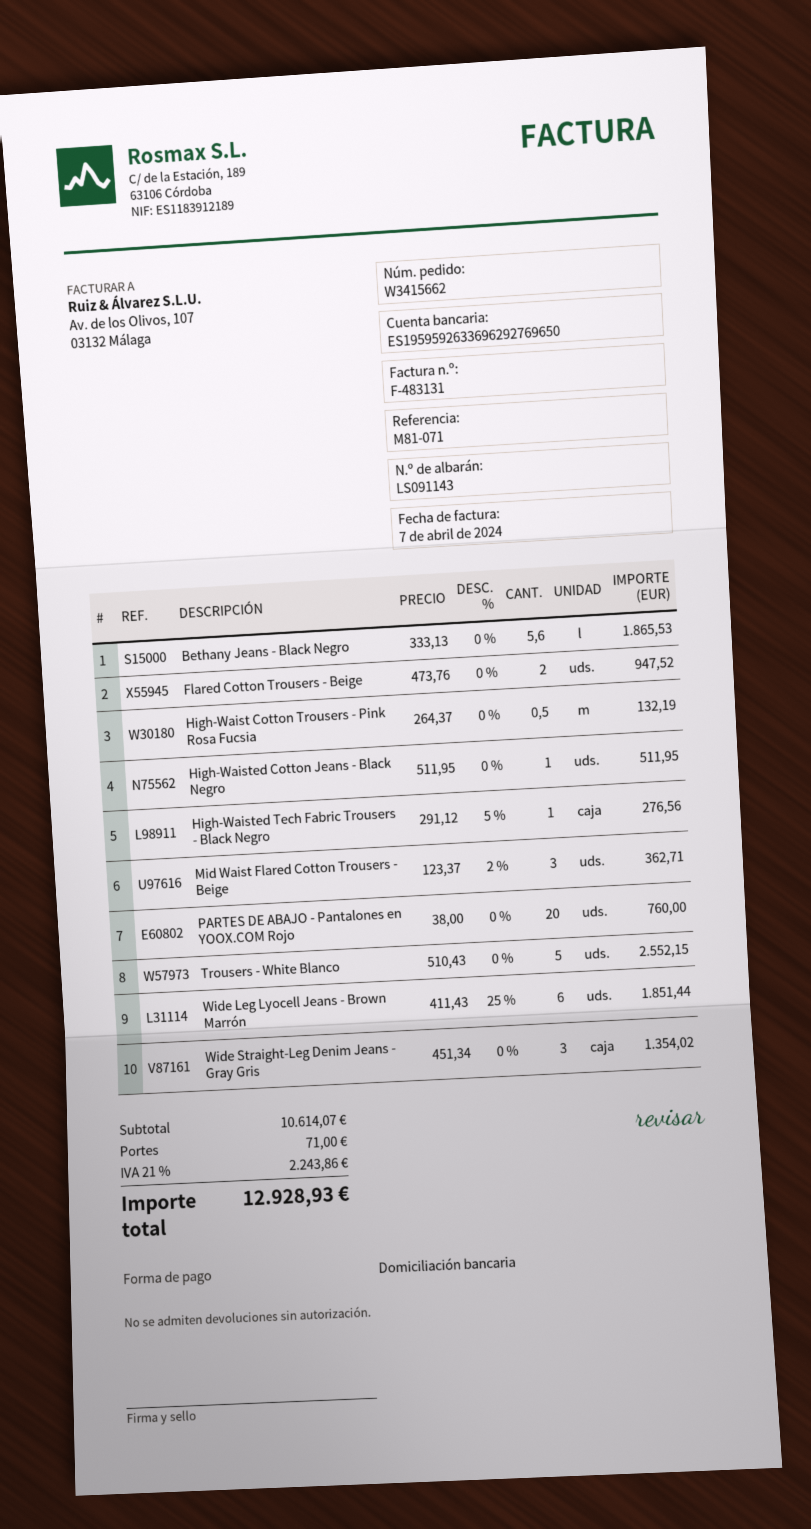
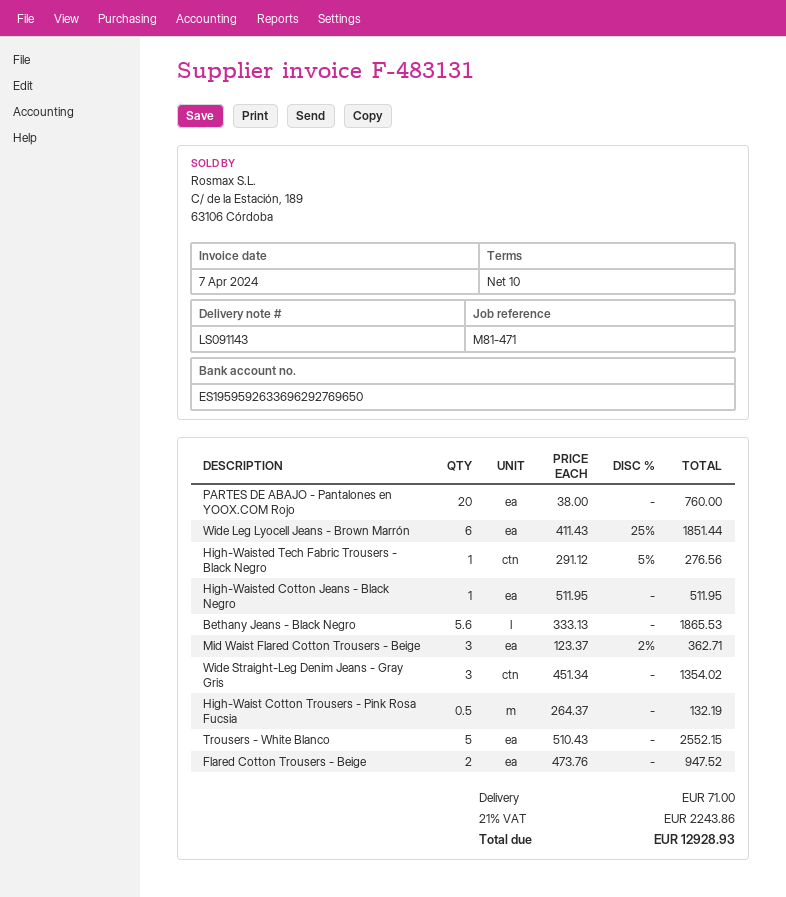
reference: M81-071 -> M81-471

